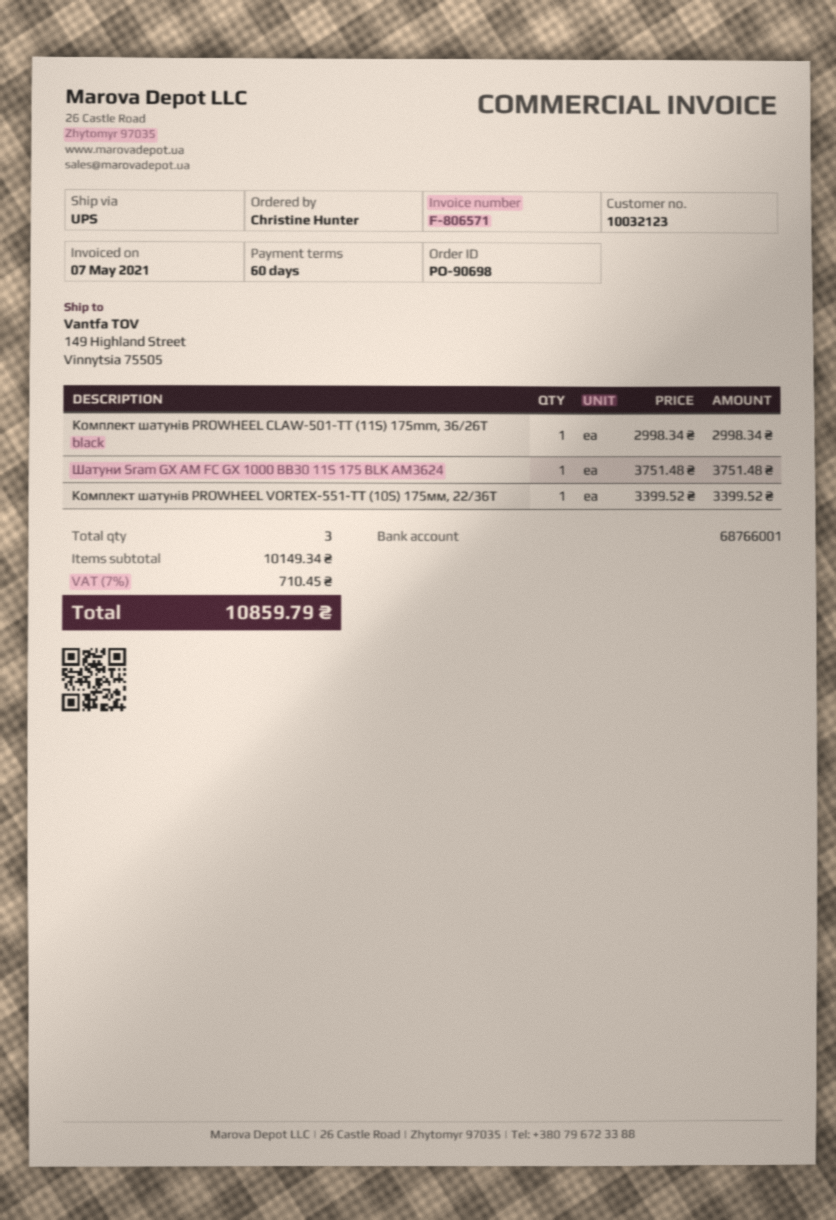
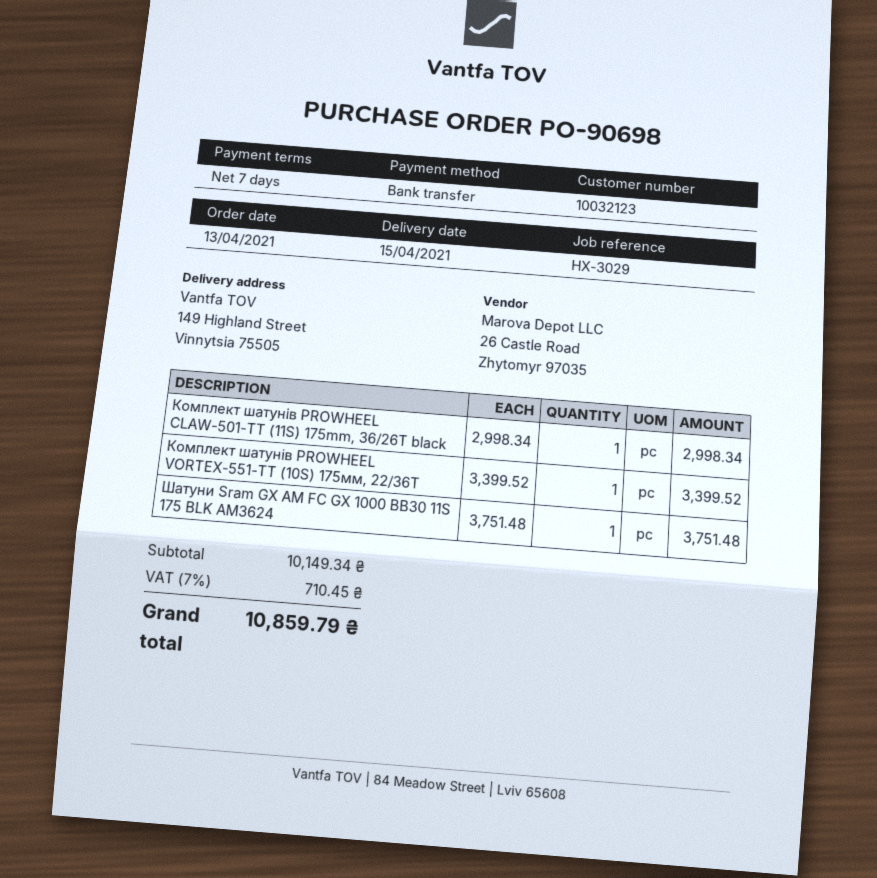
payment terms: 60 days -> 7 days

